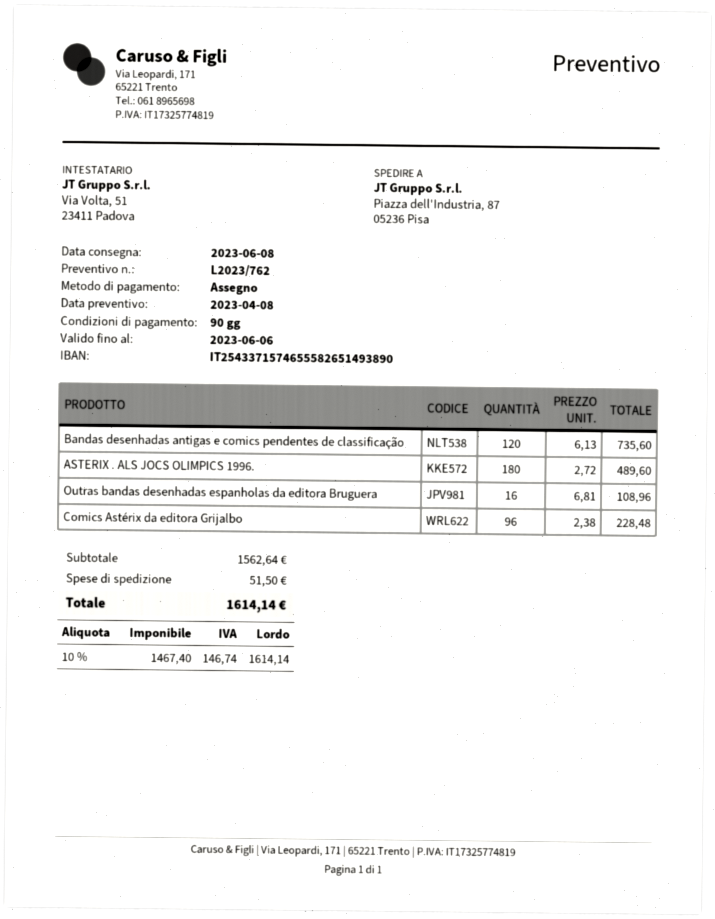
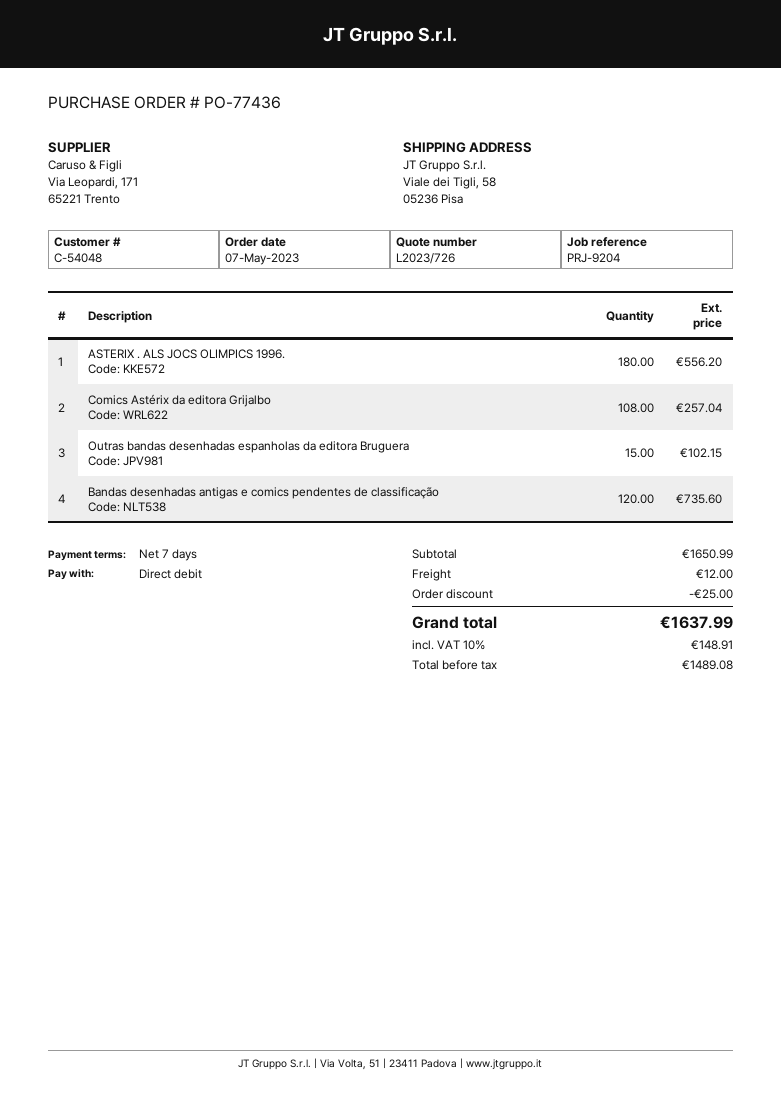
quote number: L2023/762 -> L2023/726
payment terms: 90 days -> 7 days
payment method: cheque -> direct debit
ship to: Piazza dell'Industria, 87, 05236 Pisa -> Viale dei Tigli, 58, 05236 Pisa
ASTERIX . ALS JOCS OLIMPICS 1996.: 180 for 489.60 -> 180 for 556.20
Outras bandas desenhadas espanholas da editora Bruguera: 16 for 108.96 -> 15 for 102.15
Comics Astérix da editora Grijalbo: 96 for 228.48 -> 108 for 257.04
subtotal: 1562.64 -> 1650.99
discount: none -> 25.00
shipping: 51.50 -> 12.00
net: 1467.40 -> 1489.08
tax: 10% = 146.74 -> 10% = 148.91
total: 1614.14 -> 1637.99

